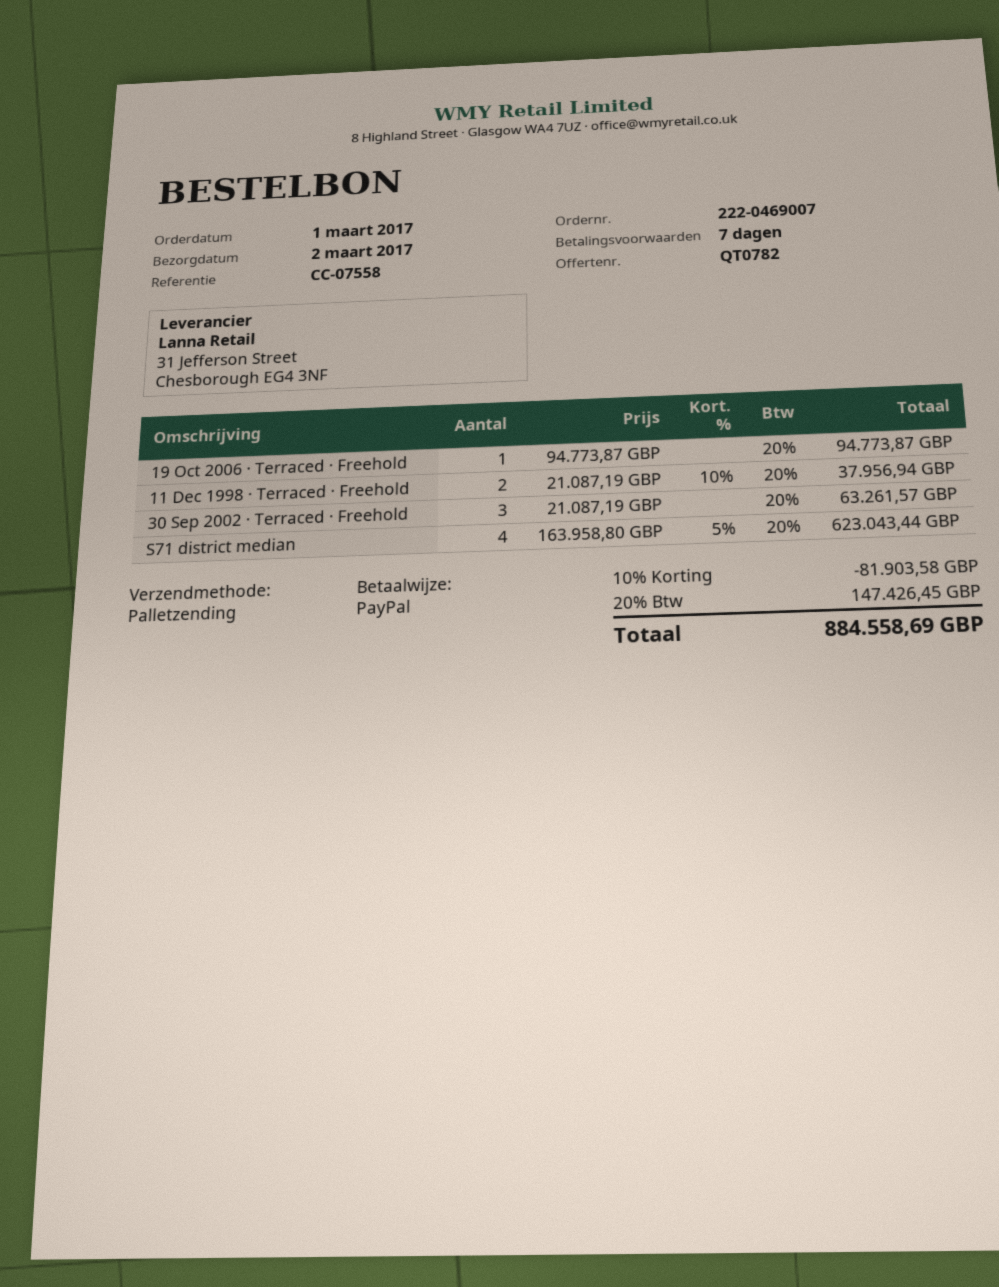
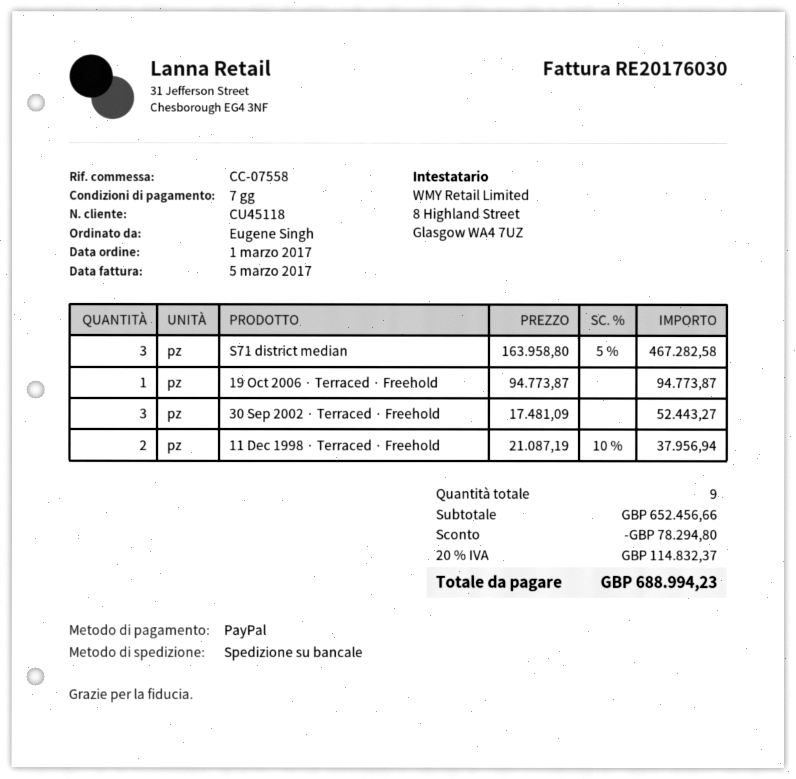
30 Sep 2002 · Terraced · Freehold: 3 x 21087.19 = 63261.57 -> 3 x 17481.09 = 52443.27
S71 district median: 4 x 163958.80 - 5% = 623043.44 -> 3 x 163958.80 - 5% = 467282.58
discount: 81903.58 -> 78294.80
tax: 20% = 147426.45 -> 20% = 114832.37
total: 884558.69 -> 688994.23

